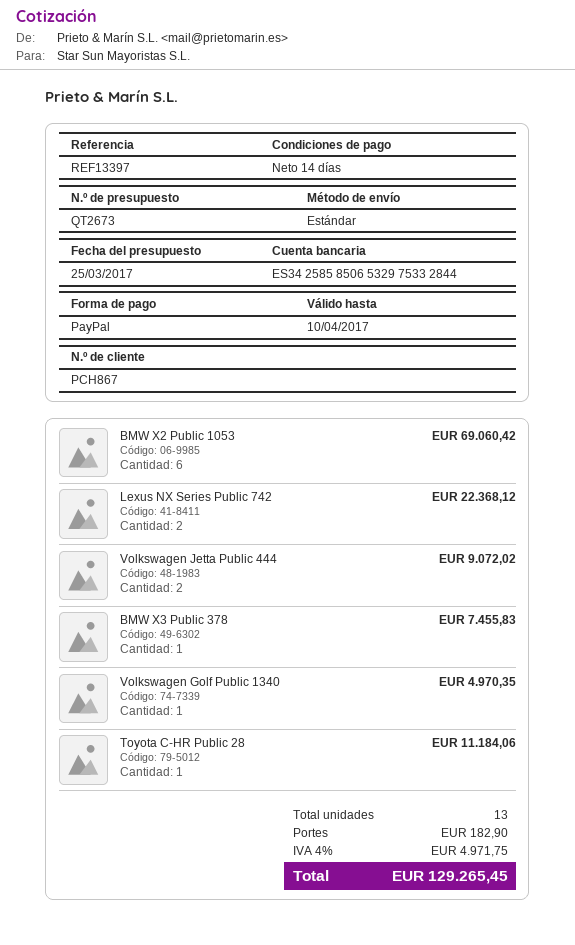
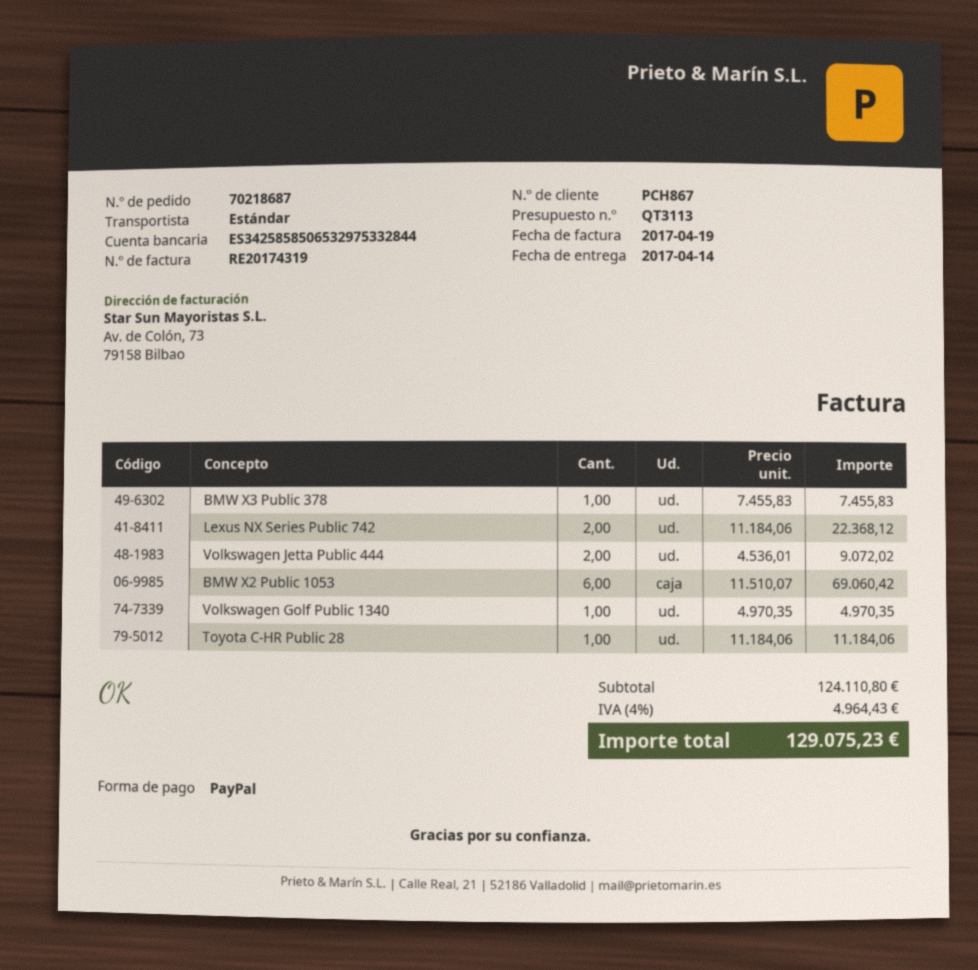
quote number: QT2673 -> QT3113
shipping: 182.90 -> none
tax: 4% = 4971.75 -> 4% = 4964.43
total: 129265.45 -> 129075.23

